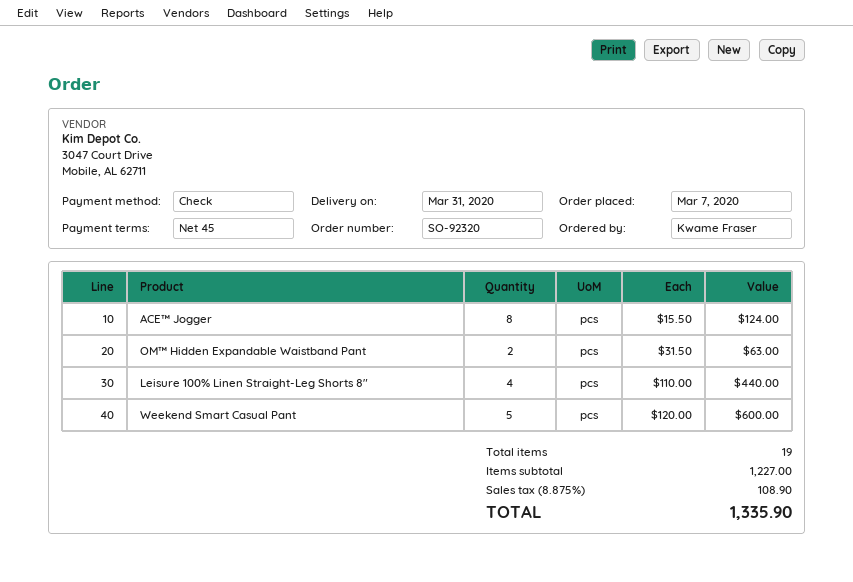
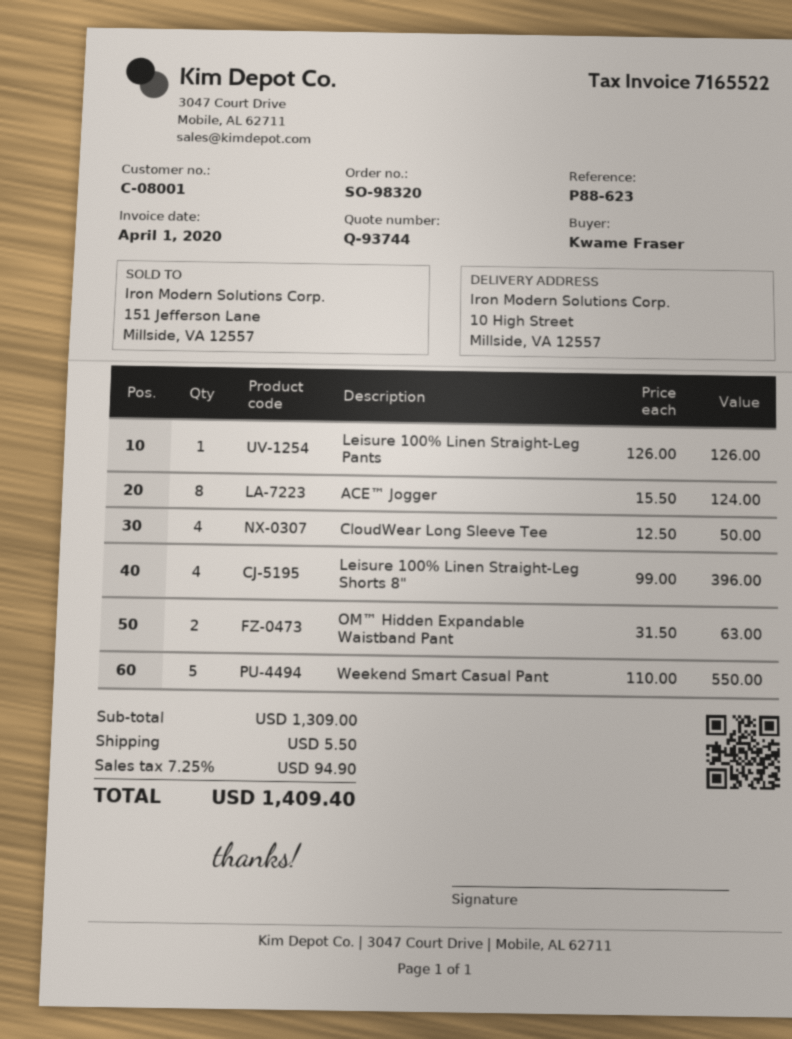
order number: SO-92320 -> SO-98320
Leisure 100% Linen Straight-Leg Shorts 8": 4 x 110.00 = 440.00 -> 4 x 99.00 = 396.00
Weekend Smart Casual Pant: 5 x 120.00 = 600.00 -> 5 x 110.00 = 550.00
Leisure 100% Linen Straight-Leg Pants: none -> 1 x 126.00 = 126.00
CloudWear Long Sleeve Tee: none -> 4 x 12.50 = 50.00
subtotal: 1227.00 -> 1309.00
shipping: none -> 5.50
tax: 8.875% = 108.90 -> 7.25% = 94.90
total: 1335.90 -> 1409.40

